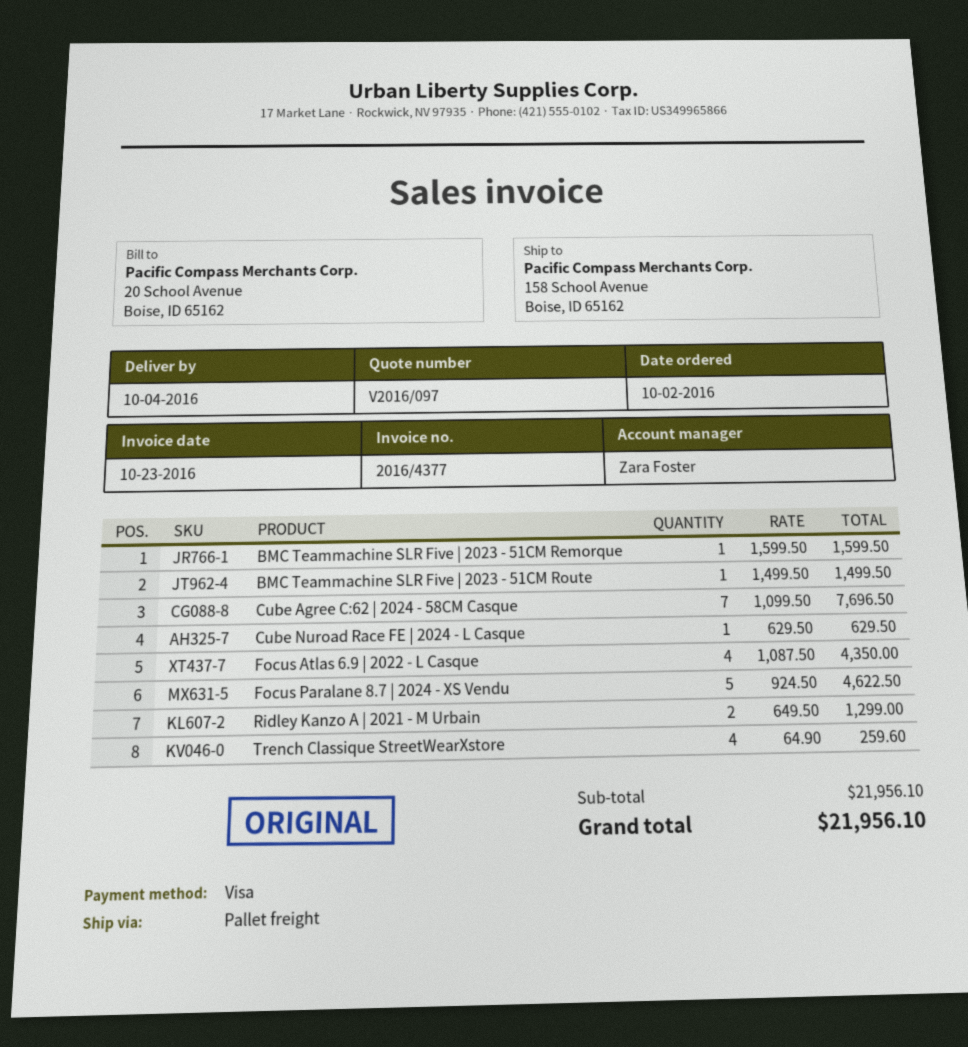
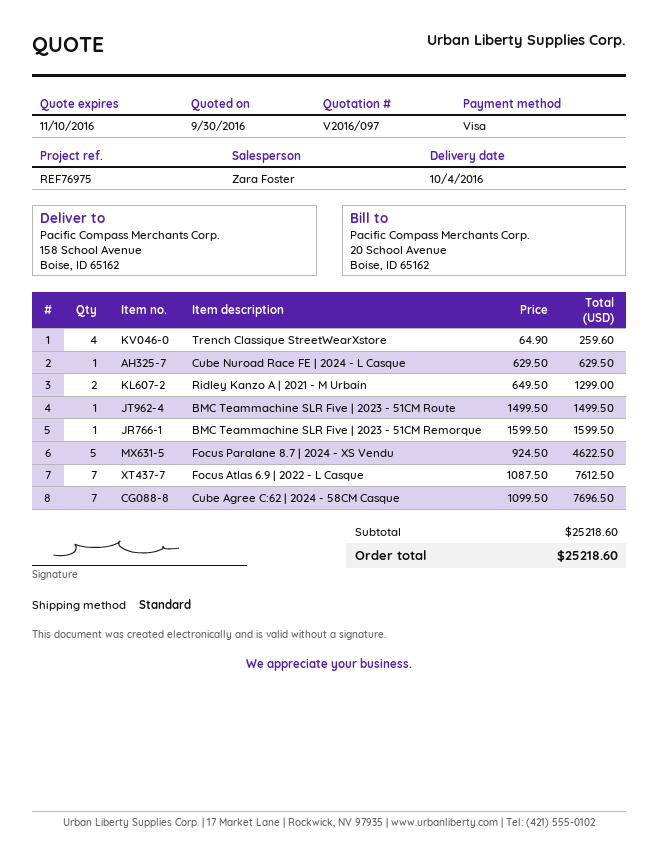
shipping method: pallet freight -> standard
Focus Atlas 6.9 | 2022 - L Casque: 4 x 1087.50 = 4350.00 -> 7 x 1087.50 = 7612.50
subtotal: 21956.10 -> 25218.60
total: 21956.10 -> 25218.60

